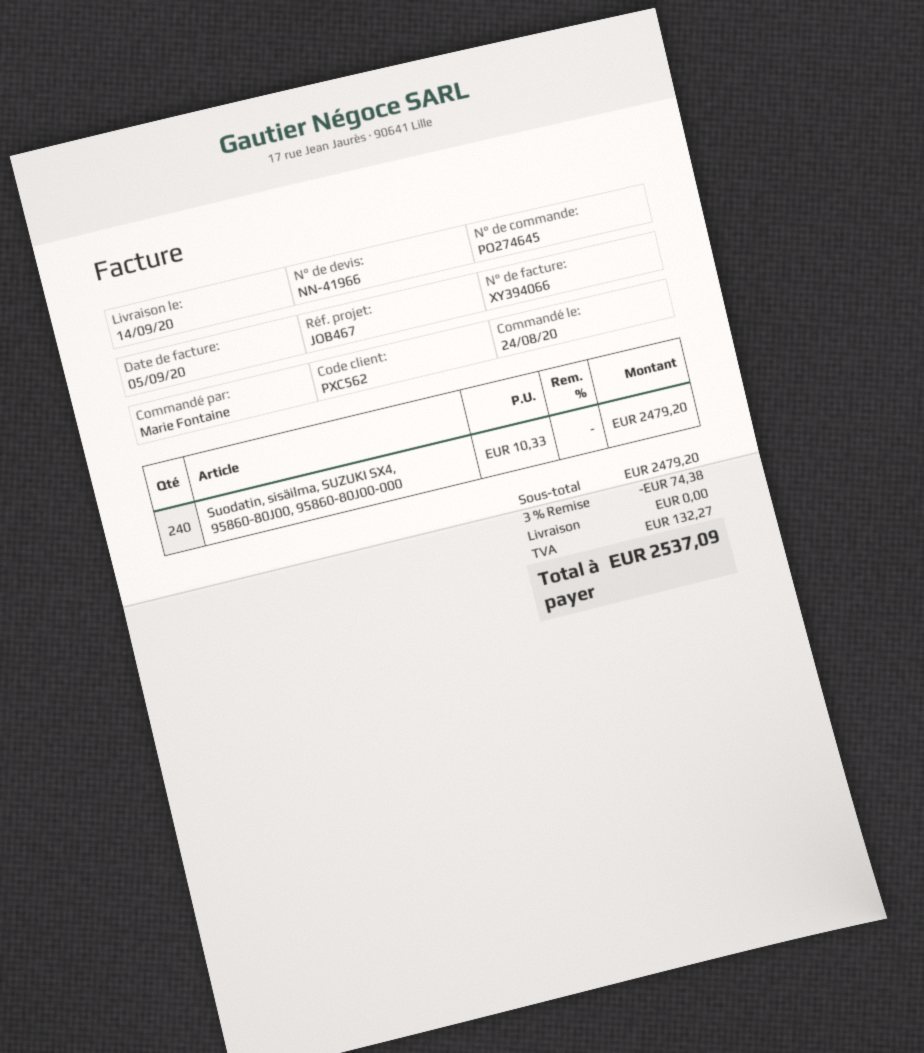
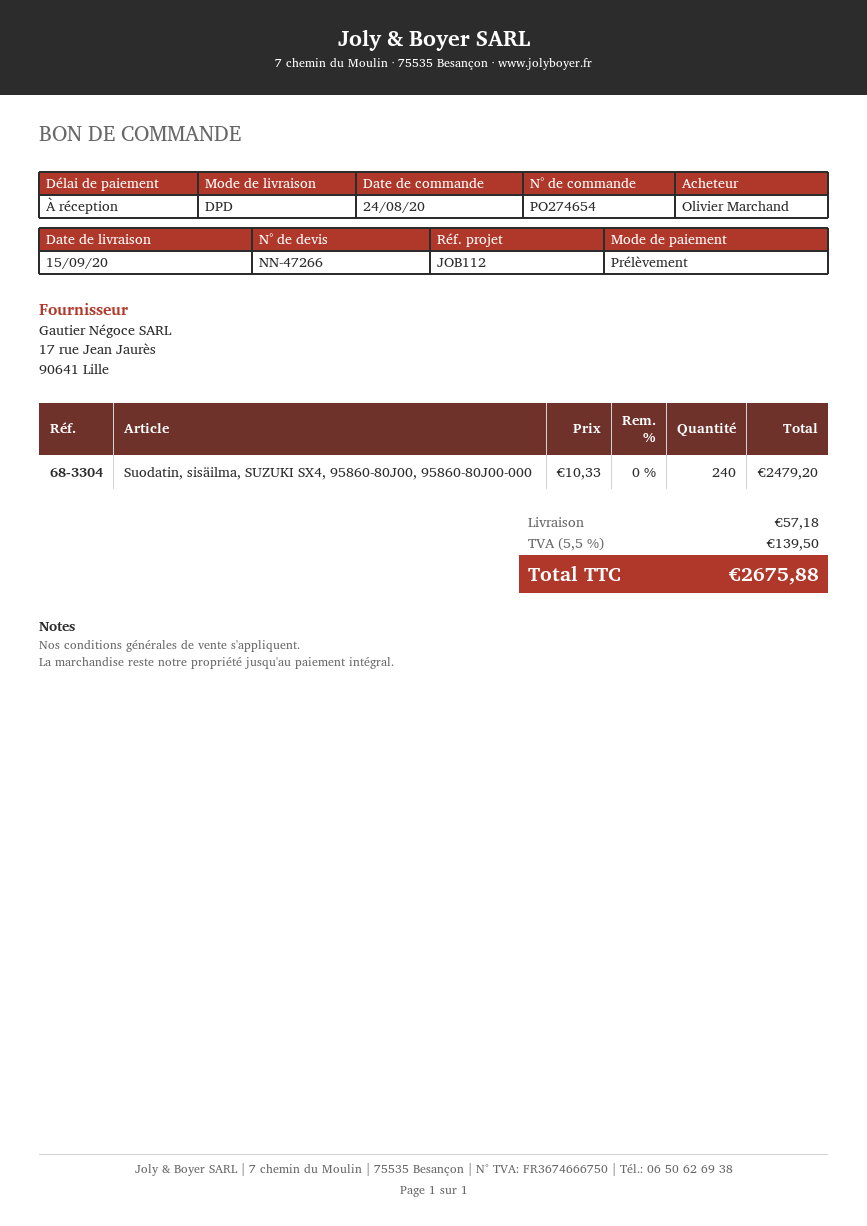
quote number: NN-41966 -> NN-47266
order number: PO274645 -> PO274654
delivery date: 2020-09-14 -> 2020-09-15
reference: JOB467 -> JOB112
ordered by: Marie Fontaine -> Olivier Marchand
discount: 3% = 74.38 -> none
shipping: 0.00 -> 57.18
tax: 132.27 -> 139.50
total: 2537.09 -> 2675.88

